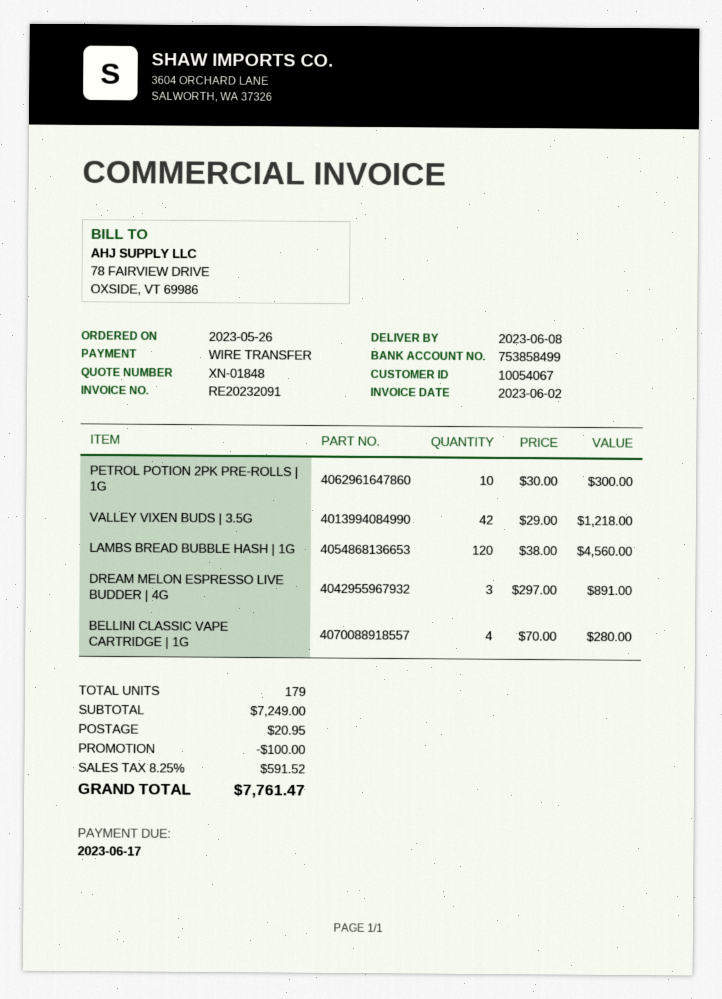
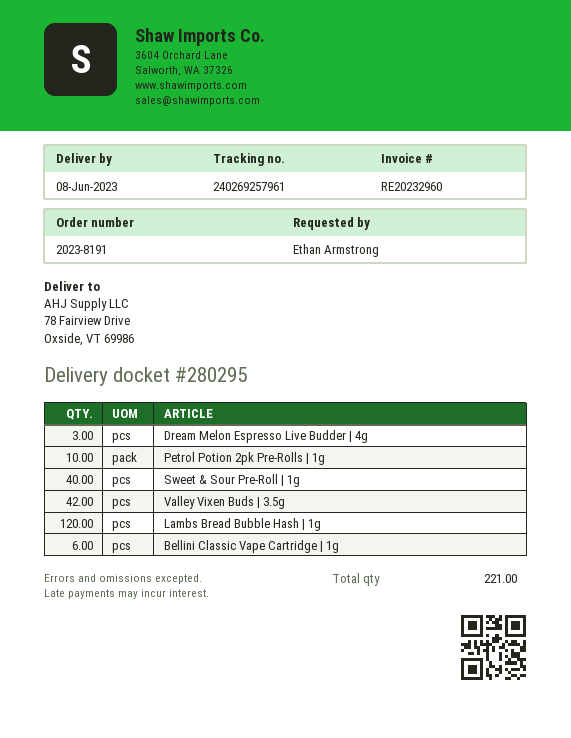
invoice number: RE20232091 -> RE20232960
BELLINI CLASSIC VAPE CARTRIDGE | 1G: 4 -> 6
Sweet & Sour Pre-Roll | 1g: none -> 40
total quantity: 179 -> 221

